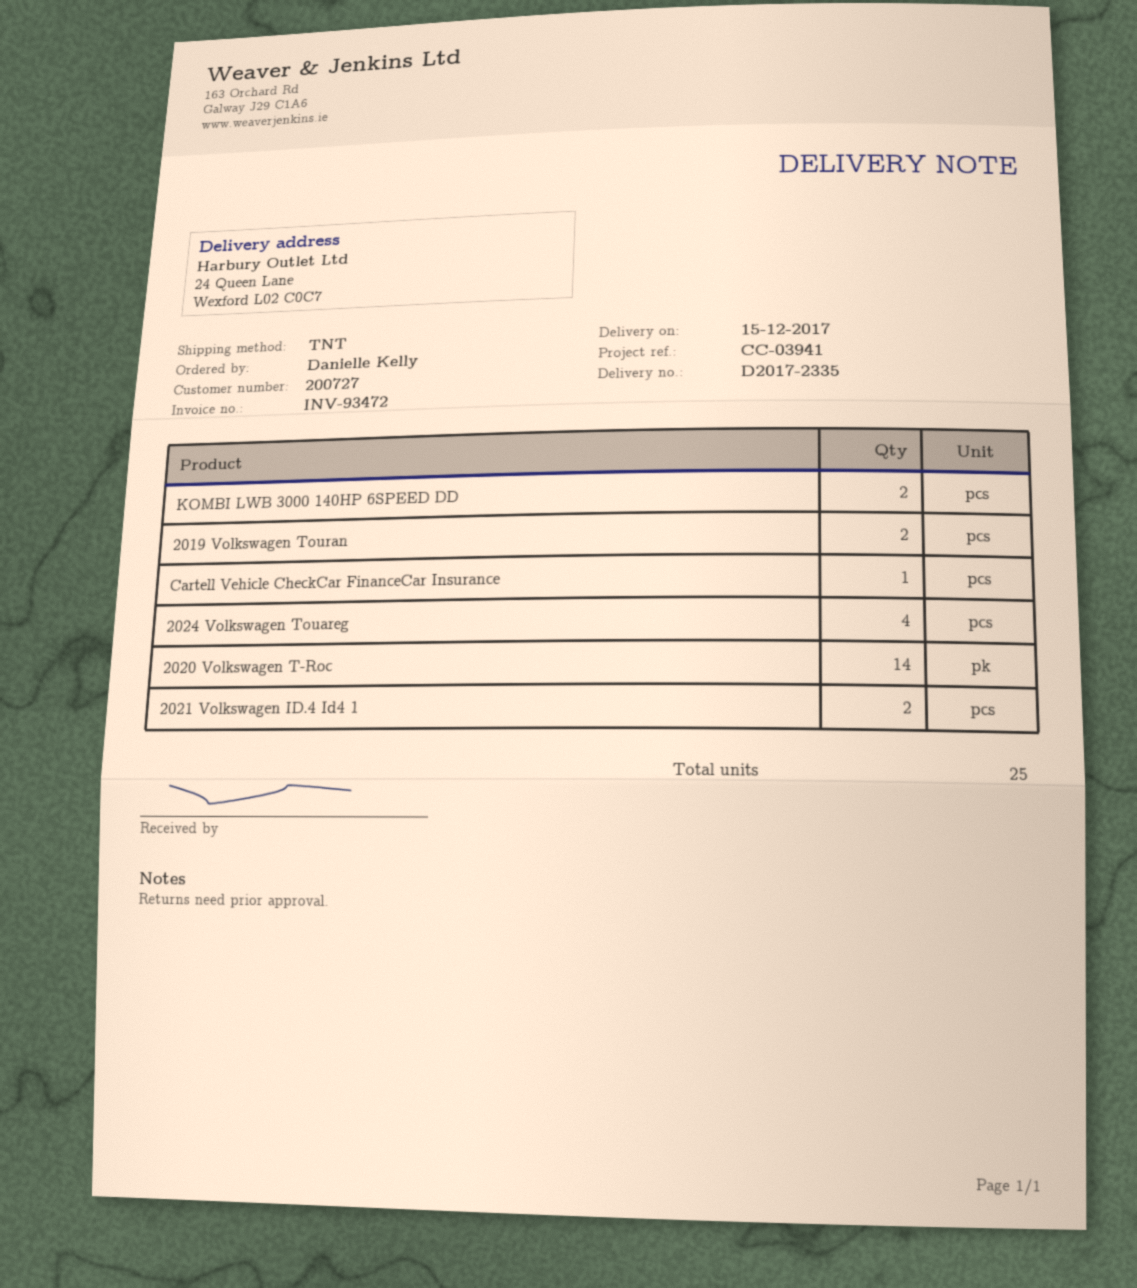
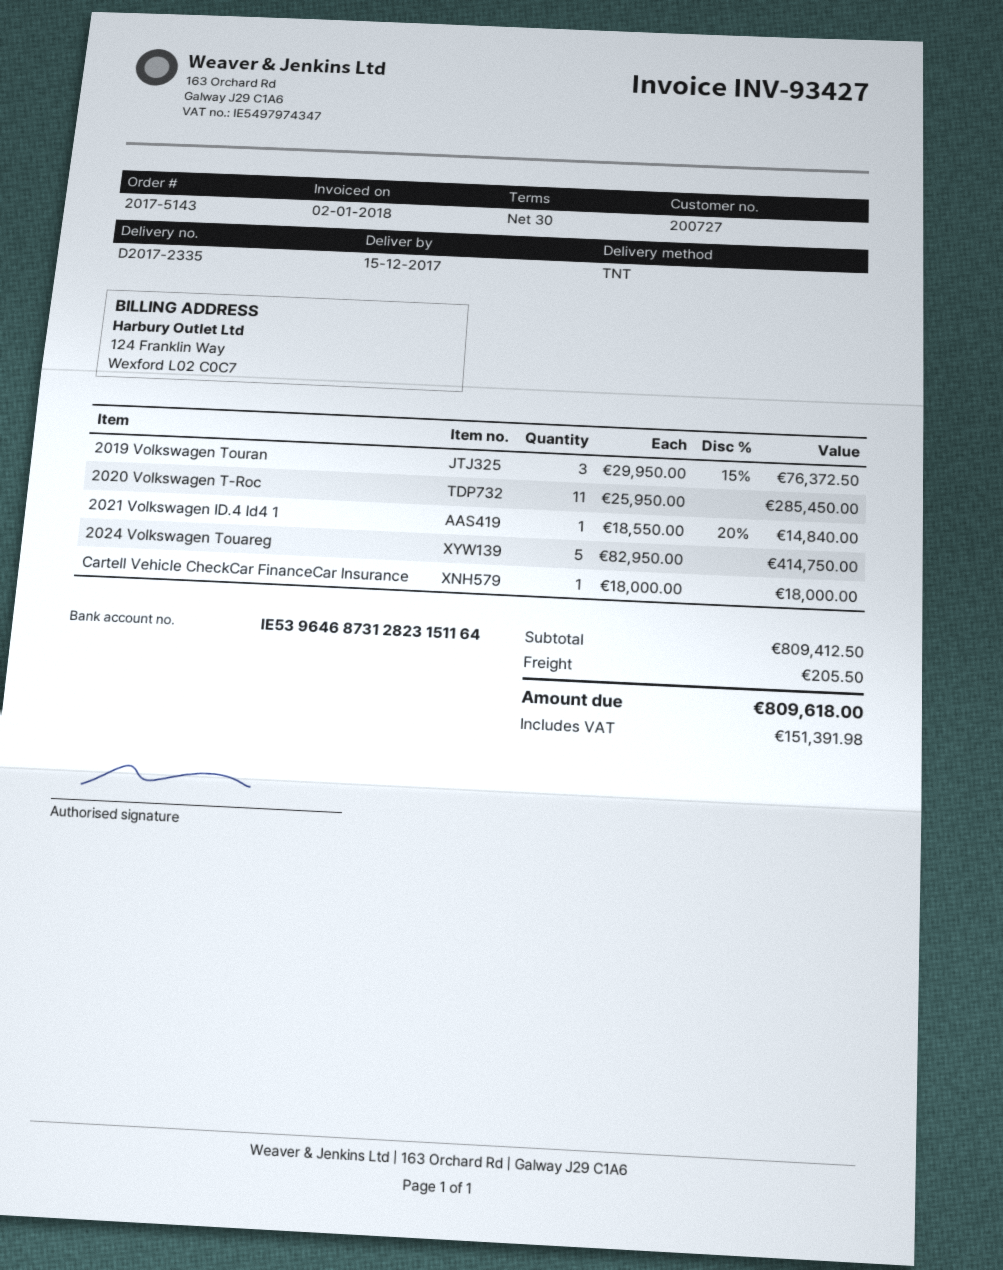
invoice number: INV-93472 -> INV-93427
KOMBI LWB 3000 140HP 6SPEED DD: 2 -> none
2019 Volkswagen Touran: 2 -> 3
2024 Volkswagen Touareg: 4 -> 5
2020 Volkswagen T-Roc: 14 -> 11
2021 Volkswagen ID.4 Id4 1: 2 -> 1

